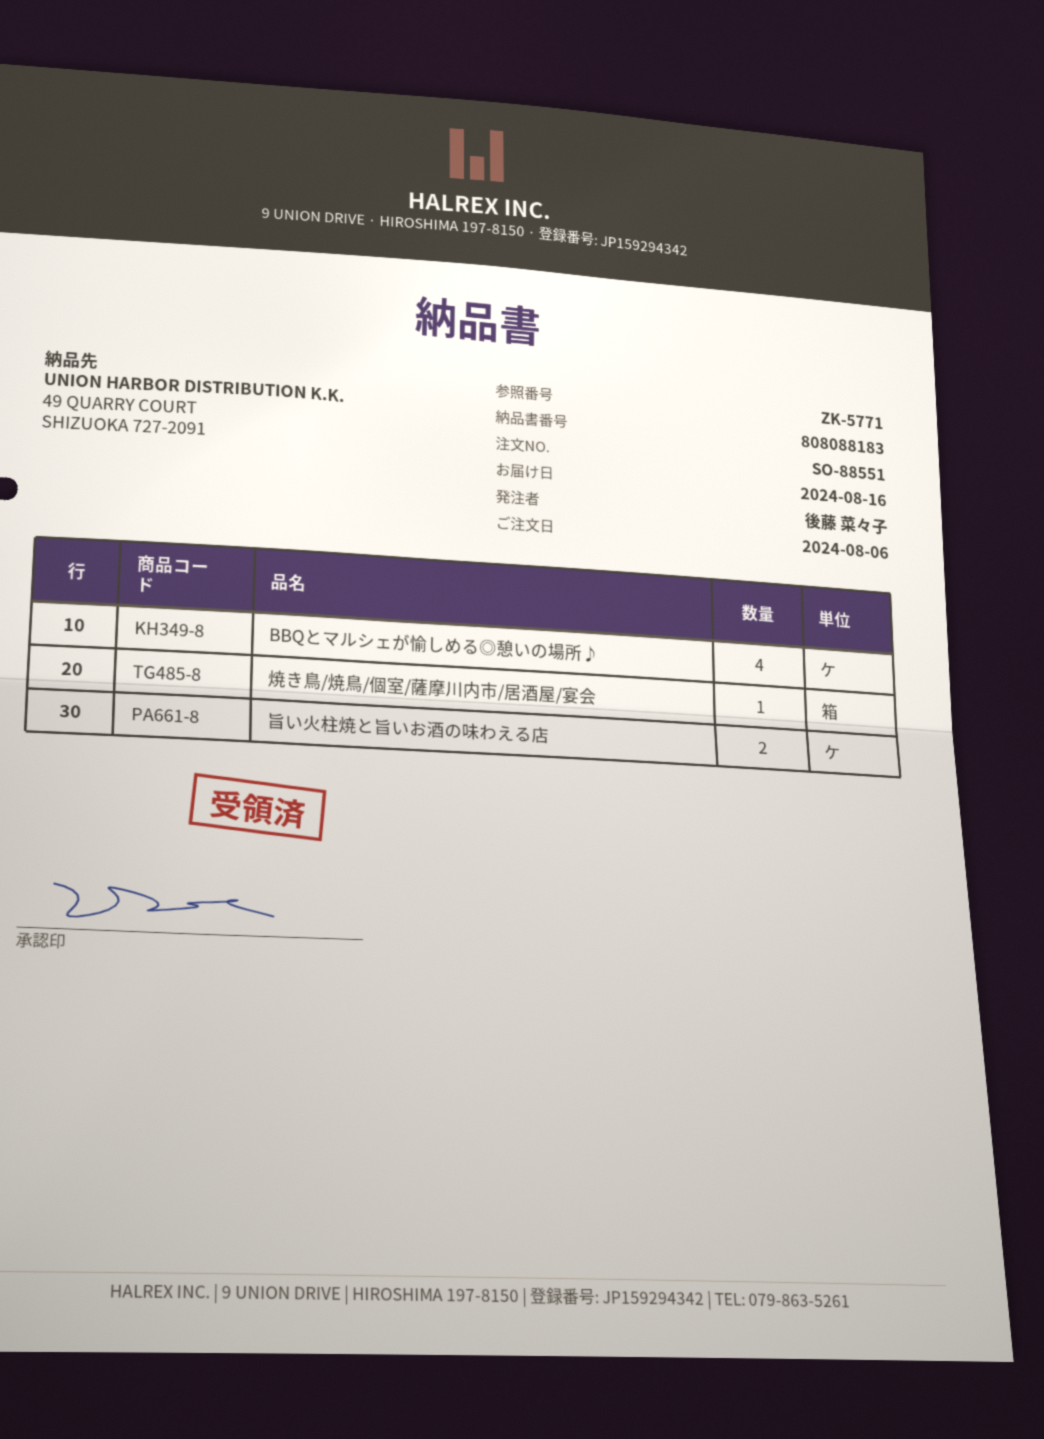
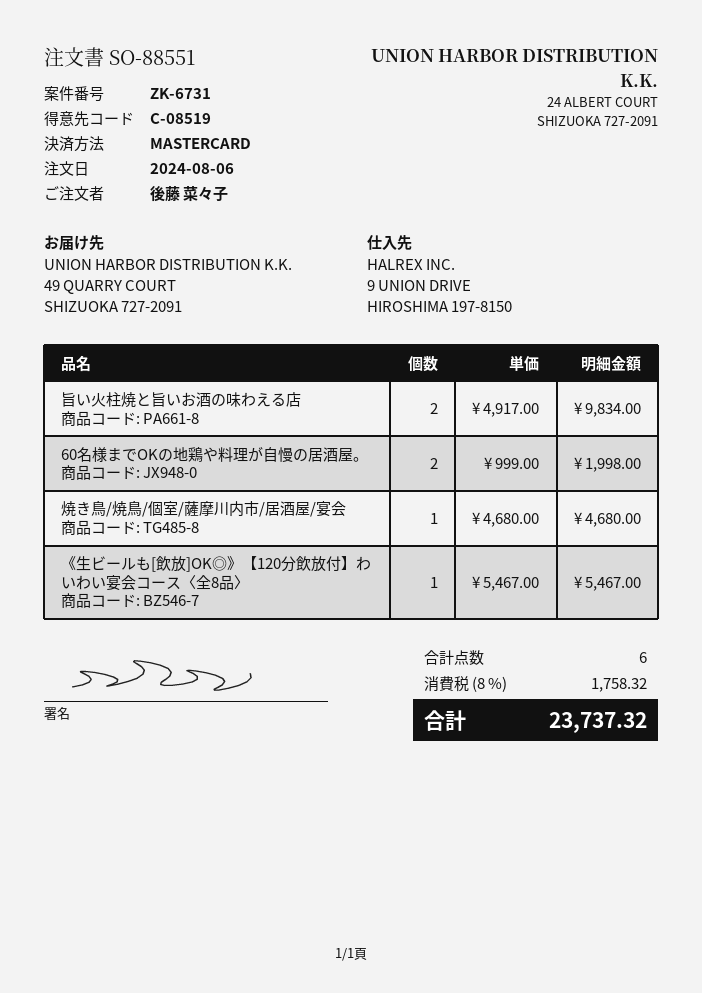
reference: ZK-5771 -> ZK-6731
BBQとマルシェが愉しめる◎憩いの場所♪: 4 -> none
60名様までOKの地鶏や料理が自慢の居酒屋。: none -> 2
《生ビールも[飲放]OK◎》【120分飲放付】わいわい宴会コース〈全8品〉: none -> 1

